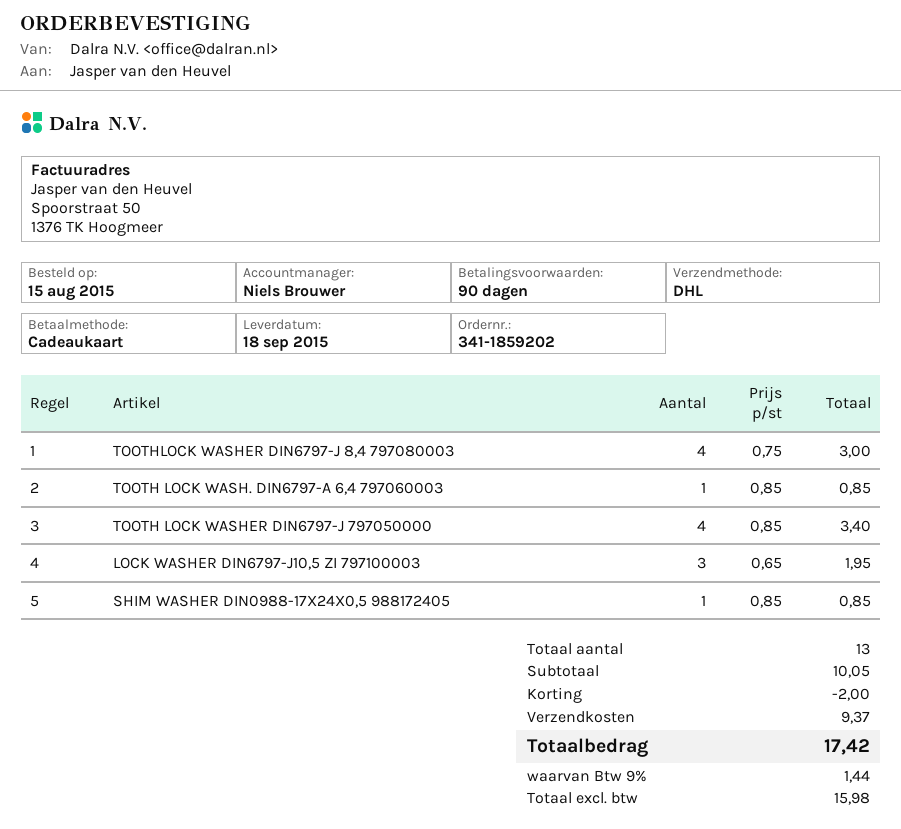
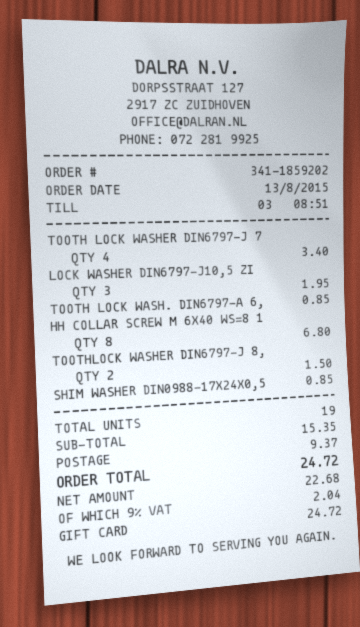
order date: 2015-08-15 -> 2015-08-13
TOOTHLOCK WASHER DIN6797-J 8,4 797080003: 4 for 3.00 -> 2 for 1.50
HH COLLAR SCREW M 6X40 WS=8 1: none -> 8 for 6.80
total quantity: 13 -> 19
subtotal: 10.05 -> 15.35
discount: 2.00 -> none
net: 15.98 -> 22.68
tax: 9% = 1.44 -> 9% = 2.04
total: 17.42 -> 24.72

